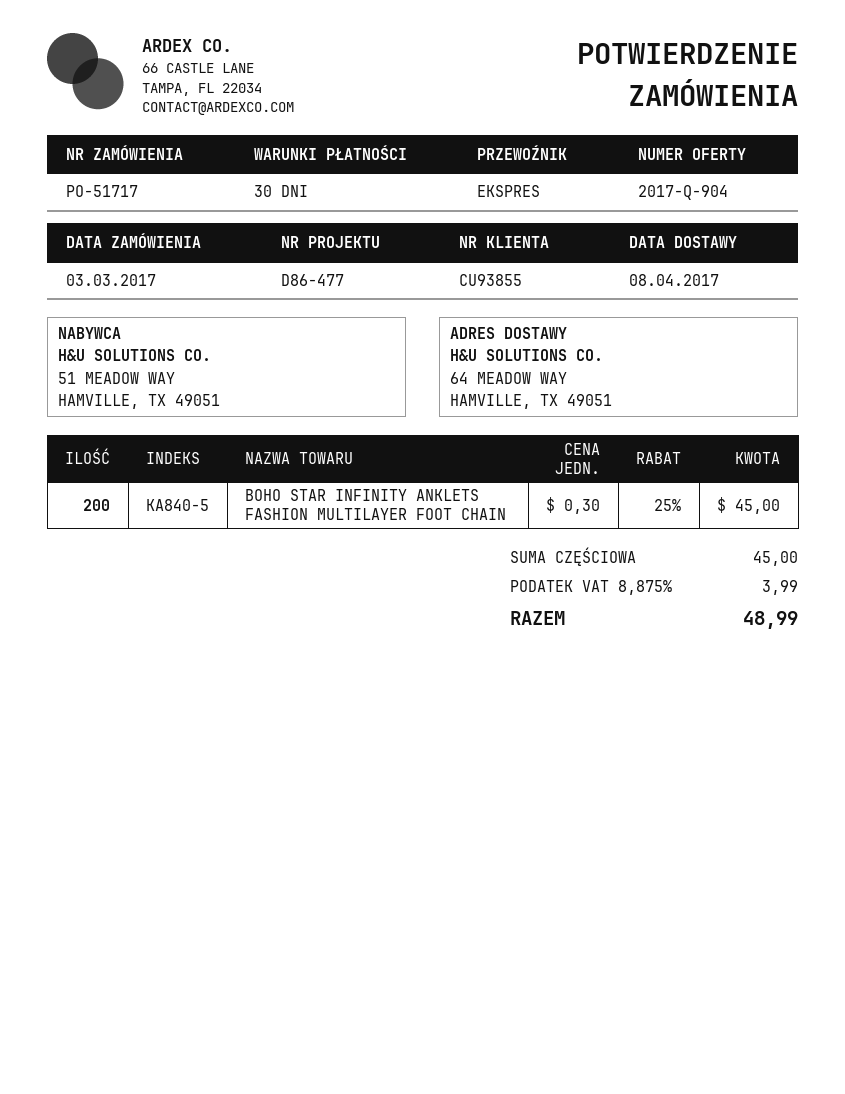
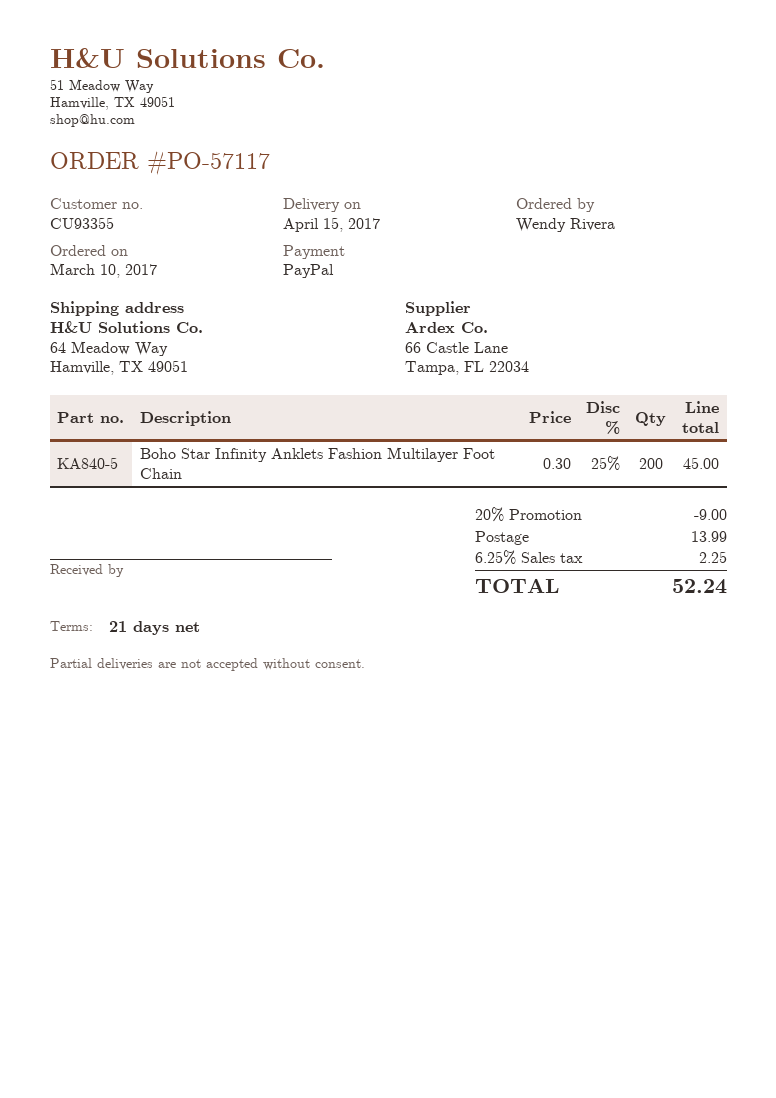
order number: PO-51717 -> PO-57117
order date: 2017-03-03 -> 2017-03-10
delivery date: 2017-04-08 -> 2017-04-15
payment terms: 30 days -> 21 days
customer number: CU93855 -> CU93355
discount: none -> 20% = 9.00
shipping: none -> 13.99
tax: 8.875% = 3.99 -> 6.25% = 2.25
total: 48.99 -> 52.24

